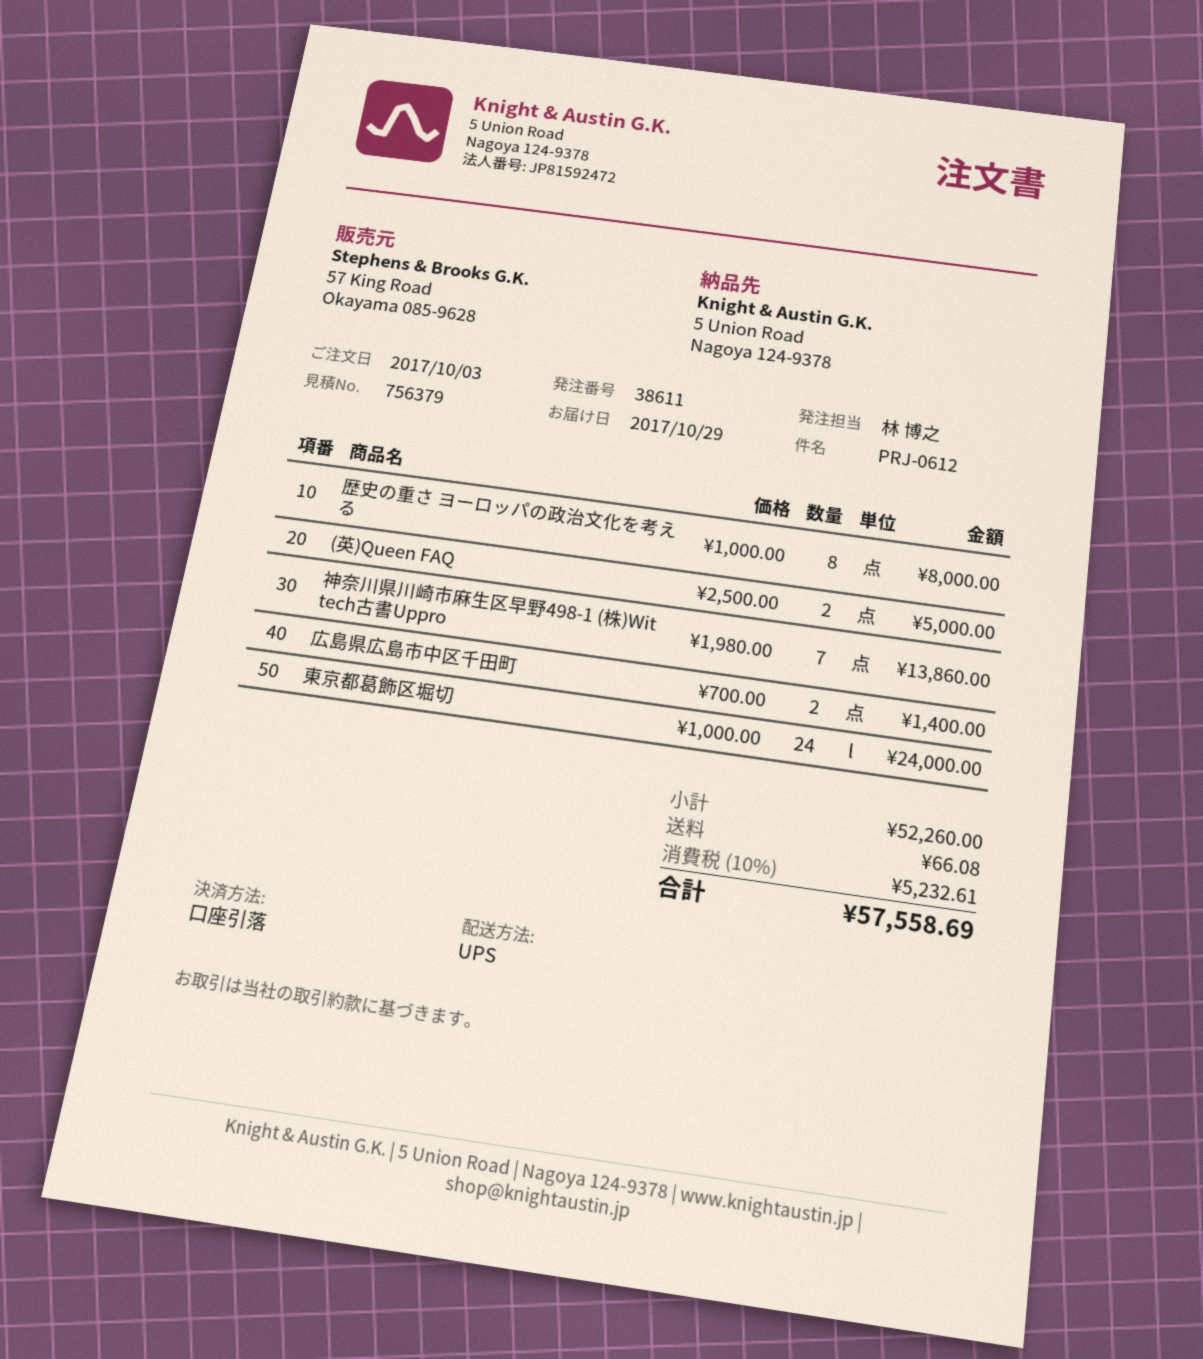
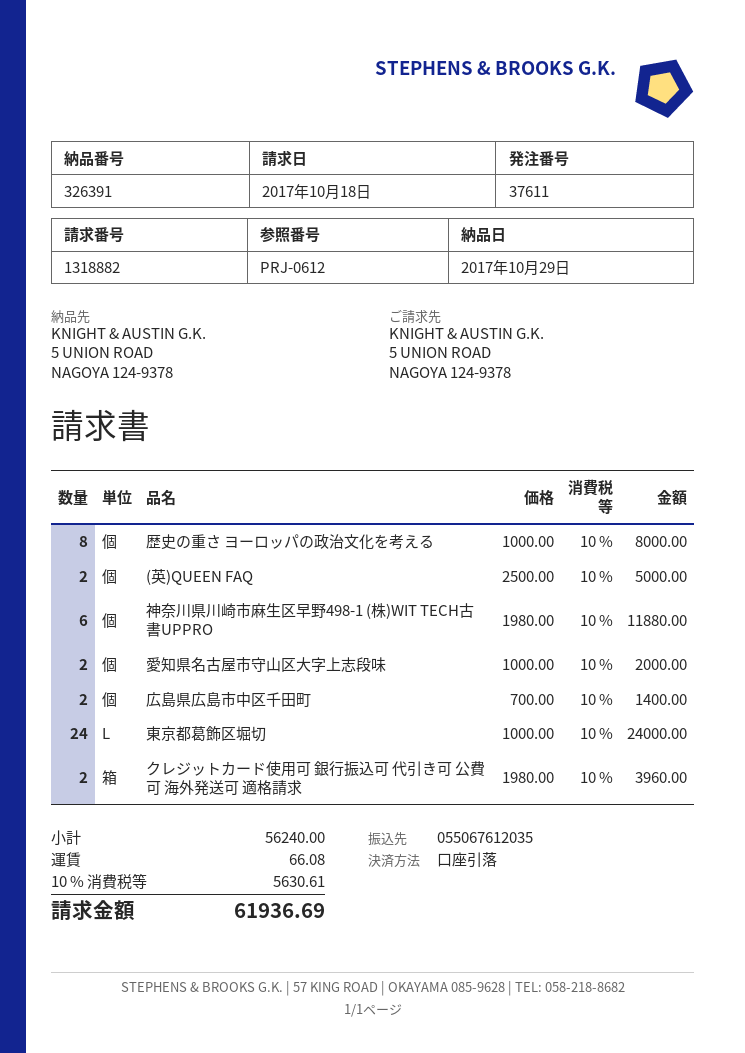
order number: 38611 -> 37611
神奈川県川崎市麻生区早野498-1 (株)Wit tech古書Uppro: 7 x 1980.00 = 13860.00 -> 6 x 1980.00 = 11880.00
愛知県名古屋市守山区大字上志段味: none -> 2 x 1000.00 = 2000.00
クレジットカード使用可 銀行振込可 代引き可 公費可 海外発送可 適格請求: none -> 2 x 1980.00 = 3960.00
subtotal: 52260.00 -> 56240.00
tax: 10% = 5232.61 -> 10% = 5630.61
total: 57558.69 -> 61936.69

